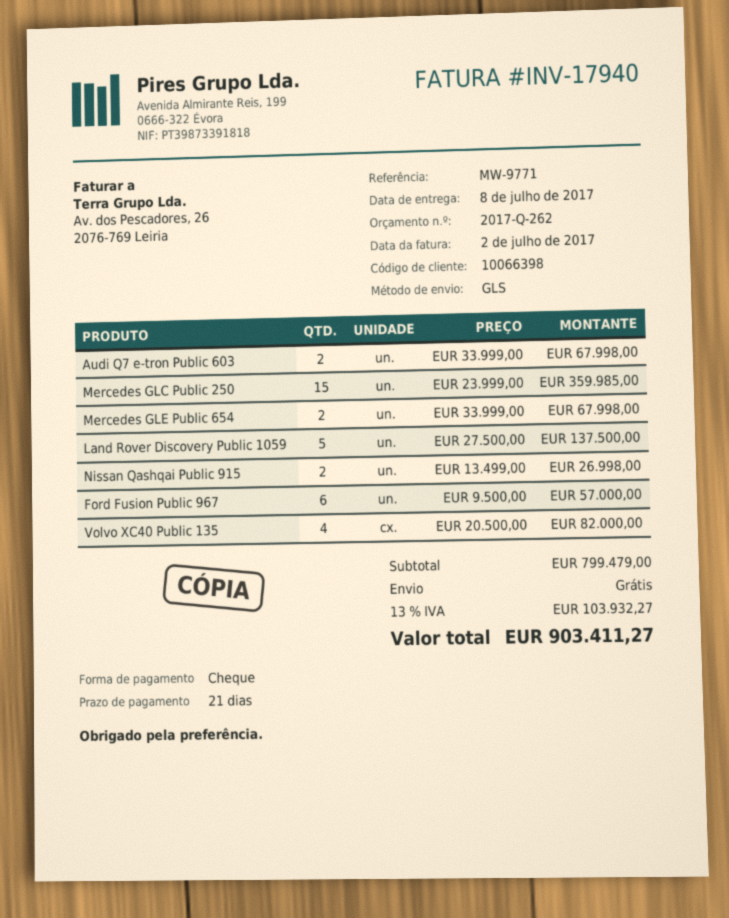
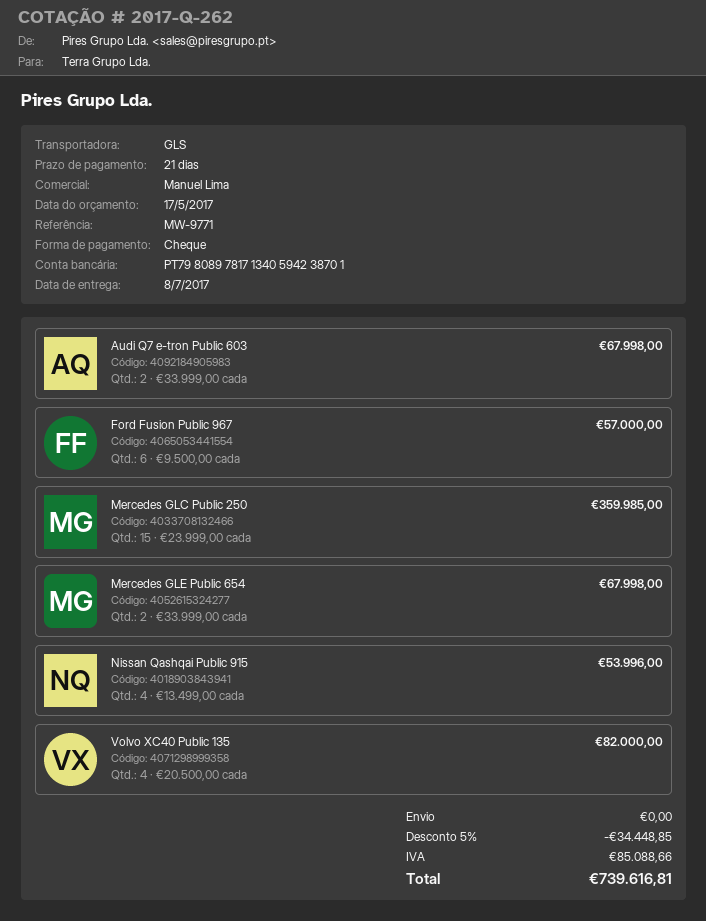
Land Rover Discovery Public 1059: 5 x 27500.00 = 137500.00 -> none
Nissan Qashqai Public 915: 2 x 13499.00 = 26998.00 -> 4 x 13499.00 = 53996.00
discount: none -> 5% = 34448.85
tax: 103932.27 -> 85088.66
total: 903411.27 -> 739616.81

